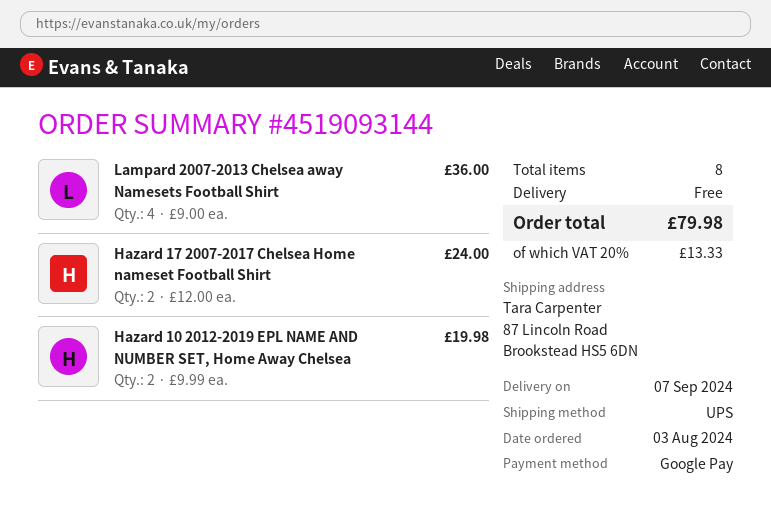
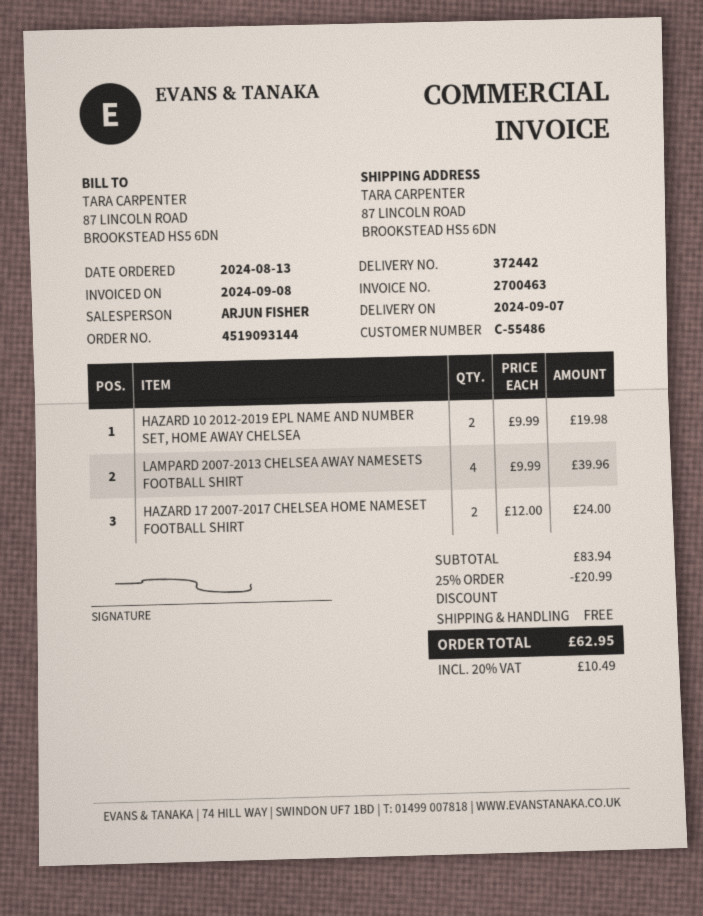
order date: 2024-08-03 -> 2024-08-13
Lampard 2007-2013 Chelsea away Namesets Football Shirt: 4 x 9.00 = 36.00 -> 4 x 9.99 = 39.96
discount: none -> 25% = 20.99
tax: 20% = 13.33 -> 20% = 10.49
total: 79.98 -> 62.95

